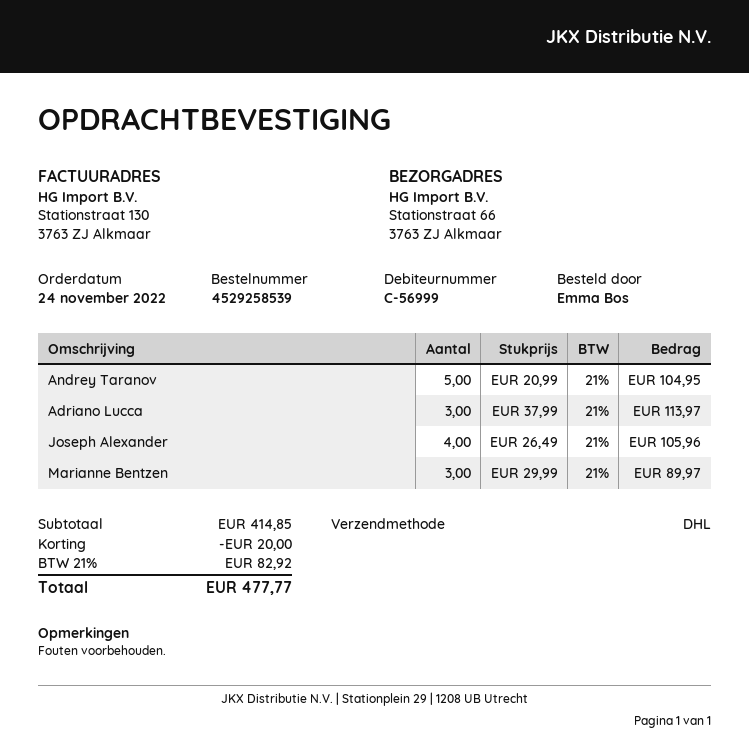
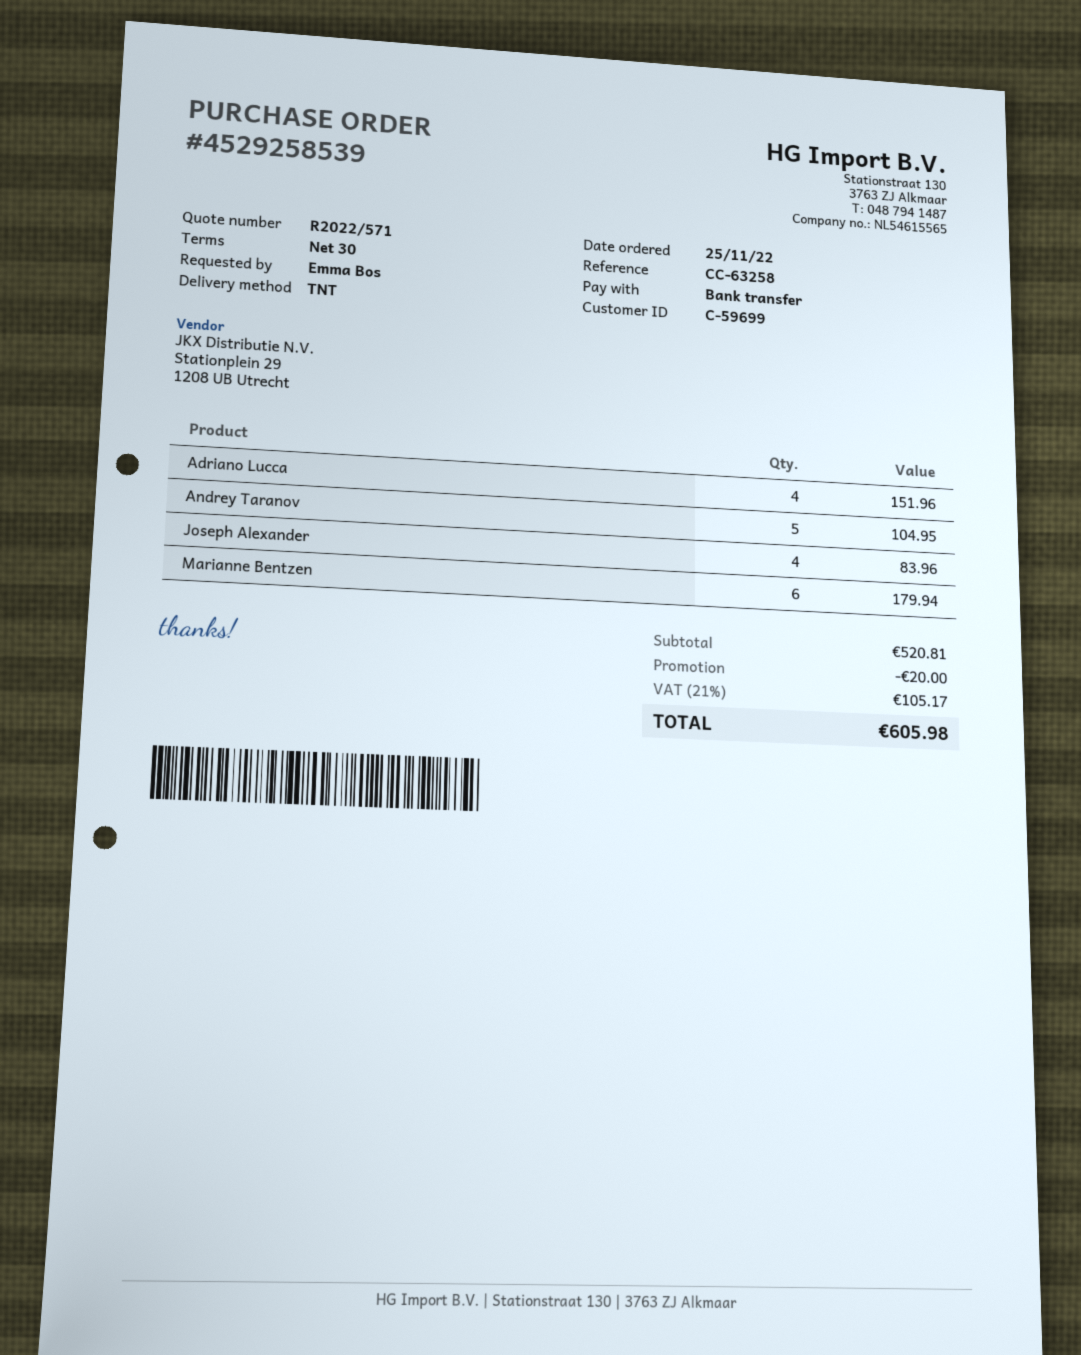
order date: 2022-11-24 -> 2022-11-25
customer number: C-56999 -> C-59699
shipping method: DHL -> TNT
Adriano Lucca: 3 for 113.97 -> 4 for 151.96
Joseph Alexander: 4 for 105.96 -> 4 for 83.96
Marianne Bentzen: 3 for 89.97 -> 6 for 179.94
subtotal: 414.85 -> 520.81
tax: 21% = 82.92 -> 21% = 105.17
total: 477.77 -> 605.98

